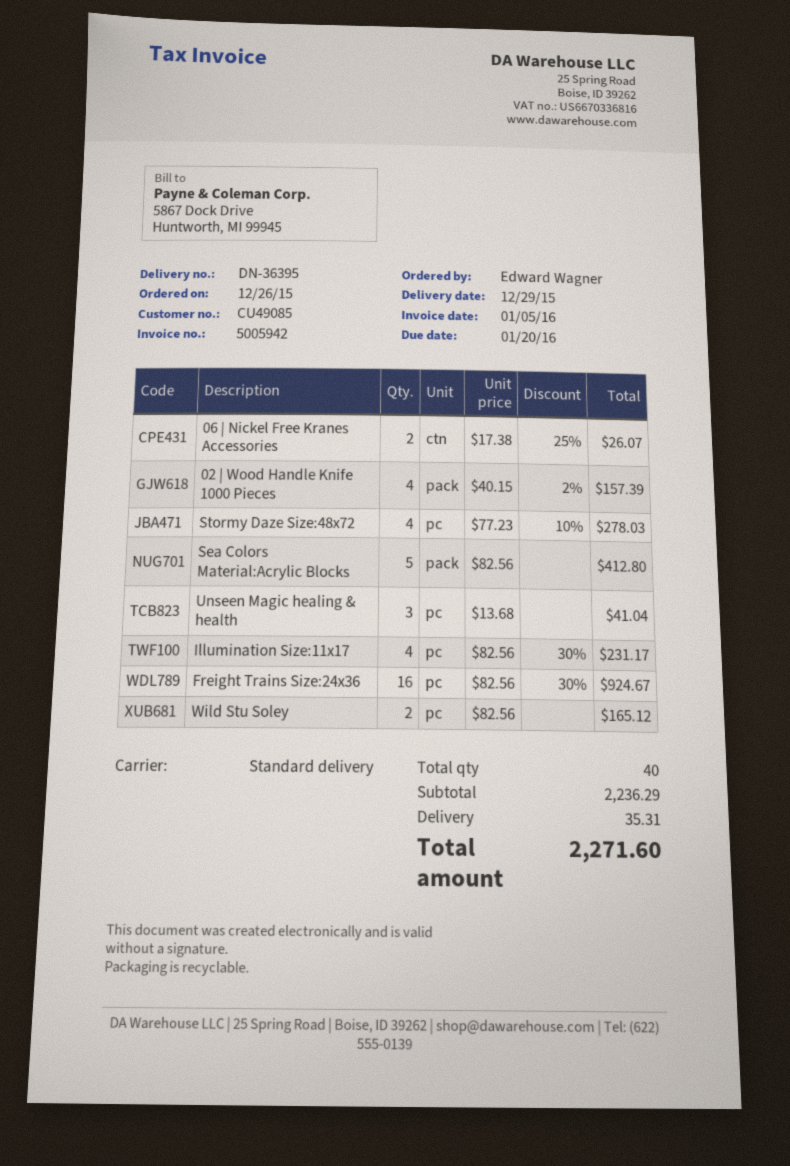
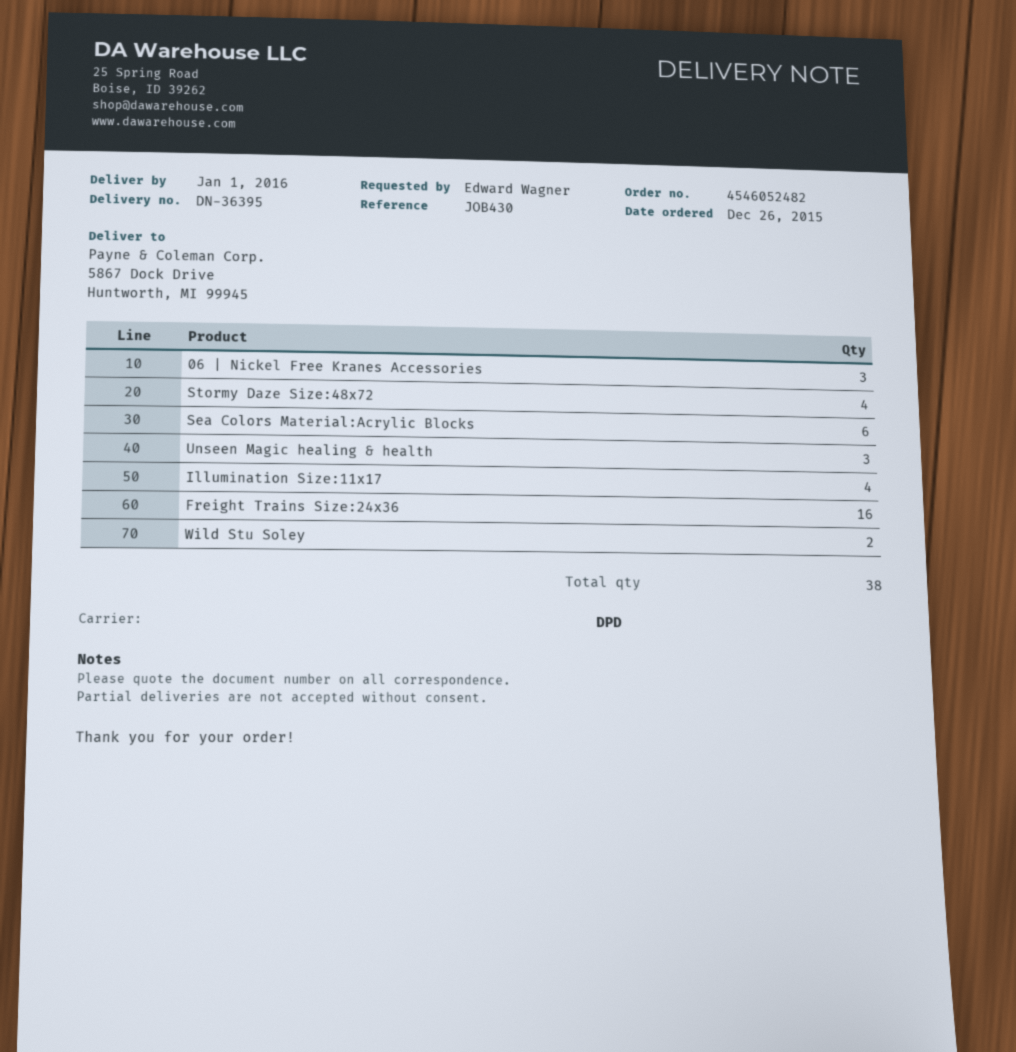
delivery date: 2015-12-29 -> 2016-01-01
shipping method: standard -> DPD
06 | Nickel Free Kranes Accessories: 2 -> 3
02 | Wood Handle Knife 1000 Pieces: 4 -> none
Sea Colors Material:Acrylic Blocks: 5 -> 6
total quantity: 40 -> 38

